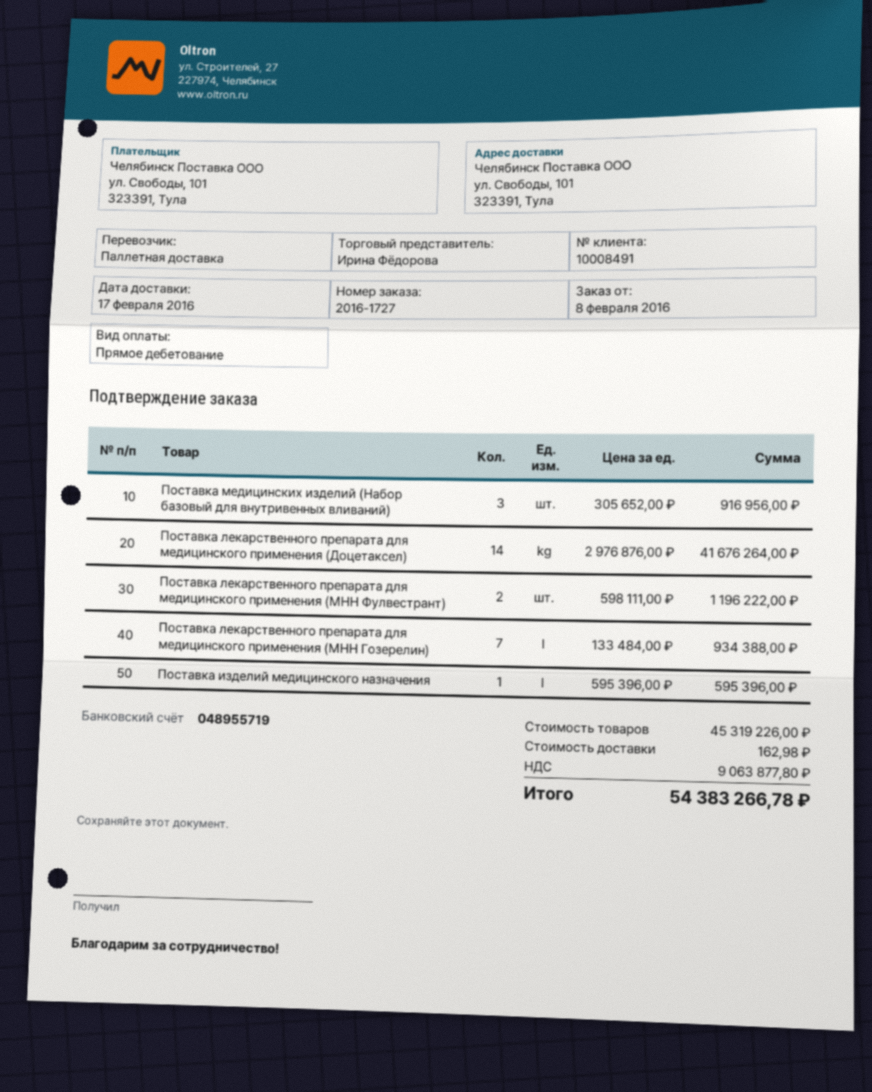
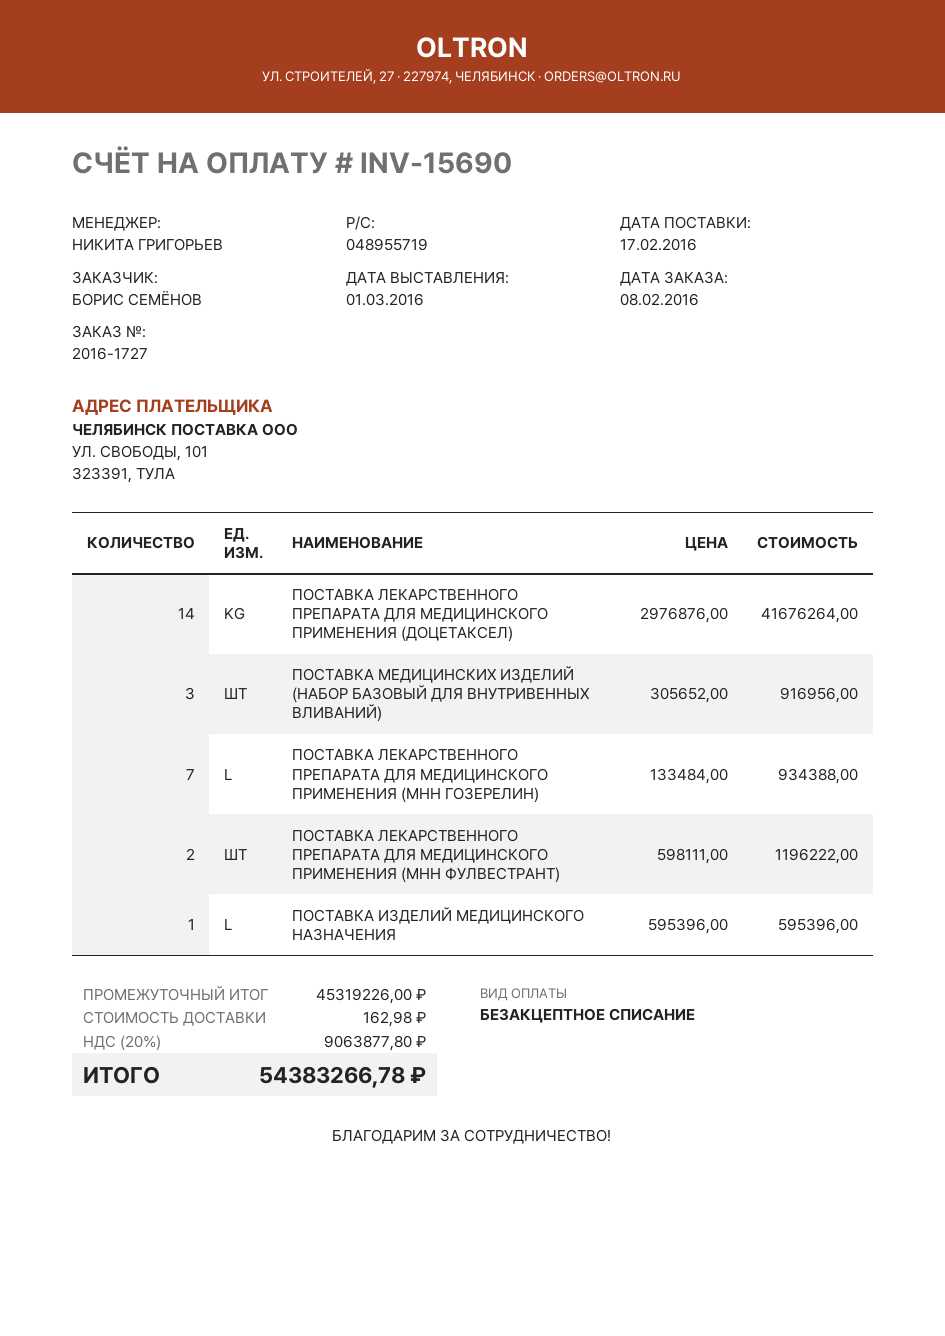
sales rep: Ирина Фёдорова -> НИКИТА ГРИГОРЬЕВ

